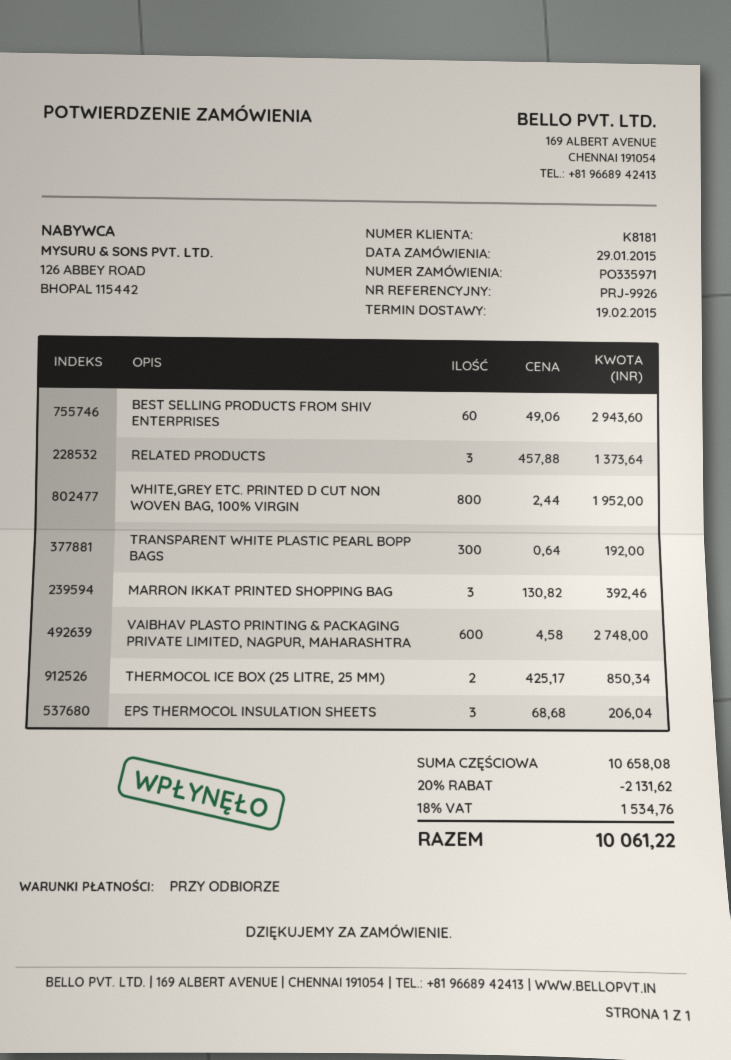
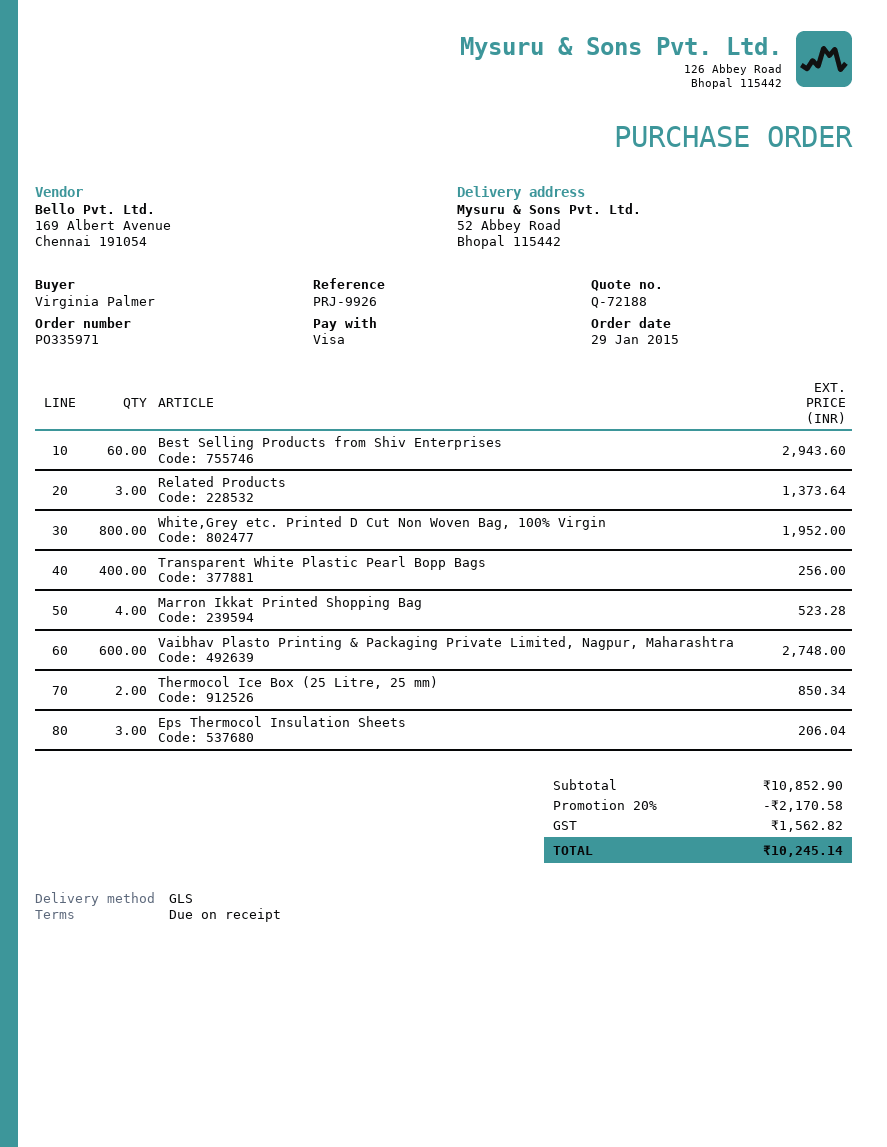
TRANSPARENT WHITE PLASTIC PEARL BOPP BAGS: 300 for 192.00 -> 400 for 256.00
MARRON IKKAT PRINTED SHOPPING BAG: 3 for 392.46 -> 4 for 523.28
subtotal: 10658.08 -> 10852.90
discount: 20% = 2131.62 -> 20% = 2170.58
tax: 1534.76 -> 1562.82
total: 10061.22 -> 10245.14

